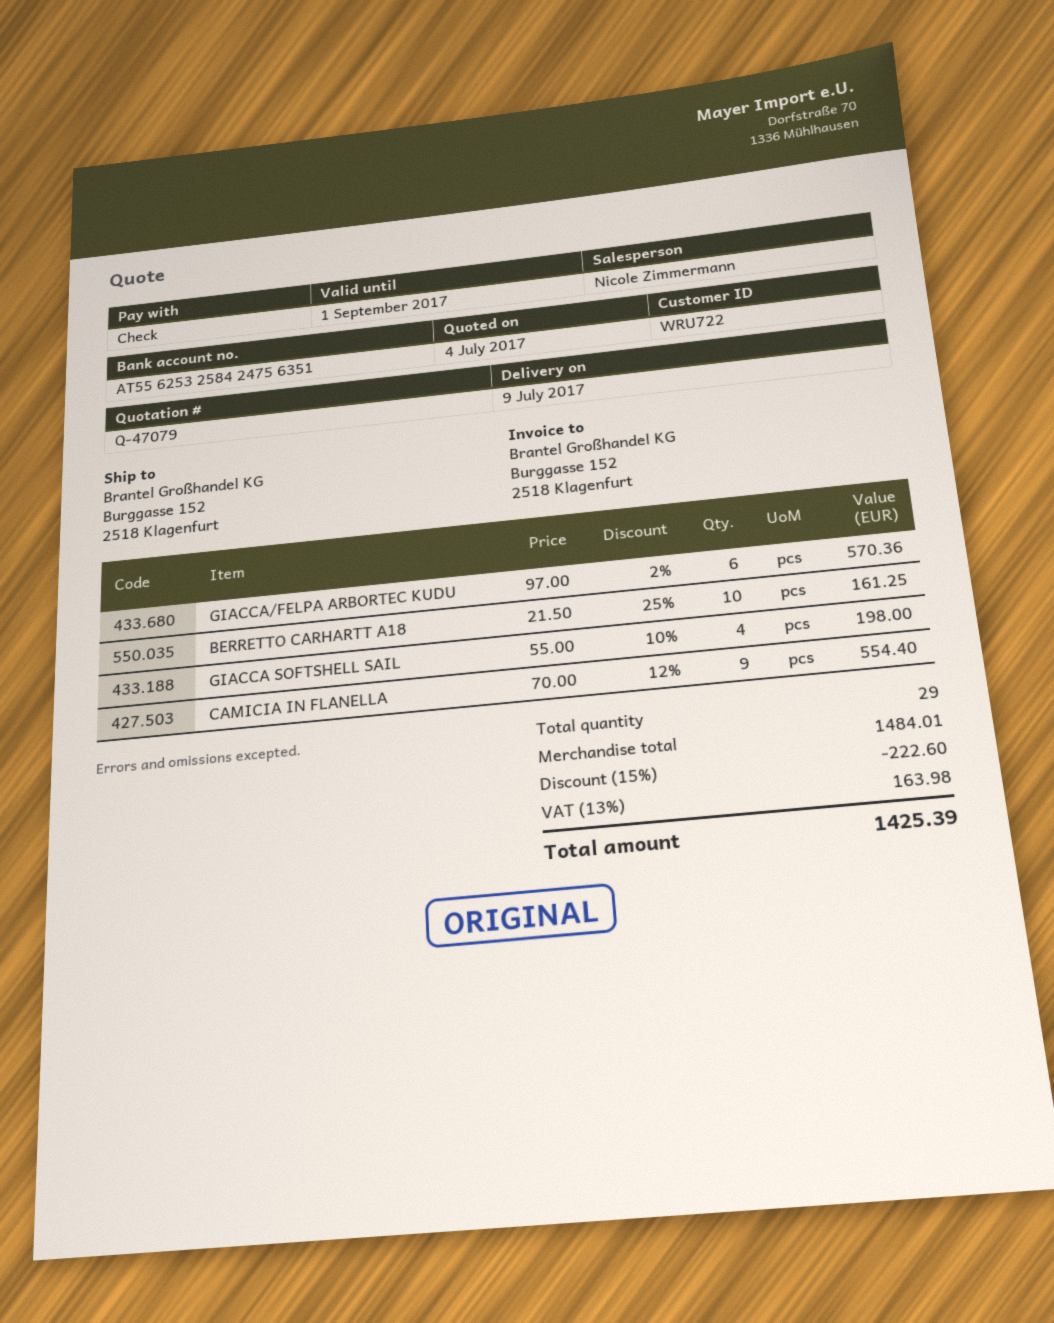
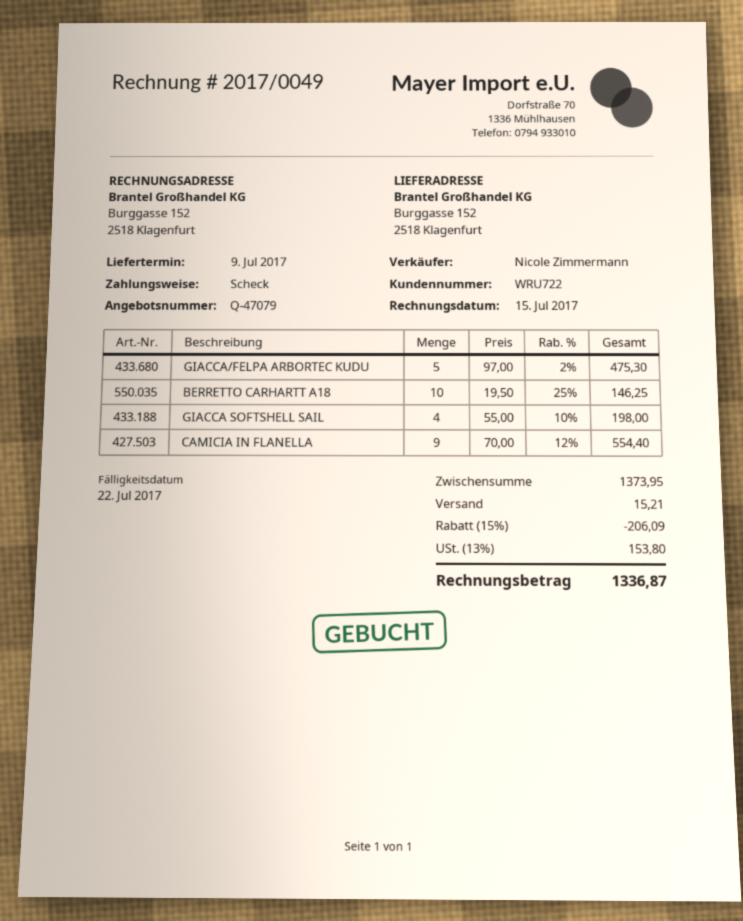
GIACCA/FELPA ARBORTEC KUDU: 6 x 97.00 - 2% = 570.36 -> 5 x 97.00 - 2% = 475.30
BERRETTO CARHARTT A18: 10 x 21.50 - 25% = 161.25 -> 10 x 19.50 - 25% = 146.25
subtotal: 1484.01 -> 1373.95
discount: 15% = 222.60 -> 15% = 206.09
shipping: none -> 15.21
tax: 13% = 163.98 -> 13% = 153.80
total: 1425.39 -> 1336.87

